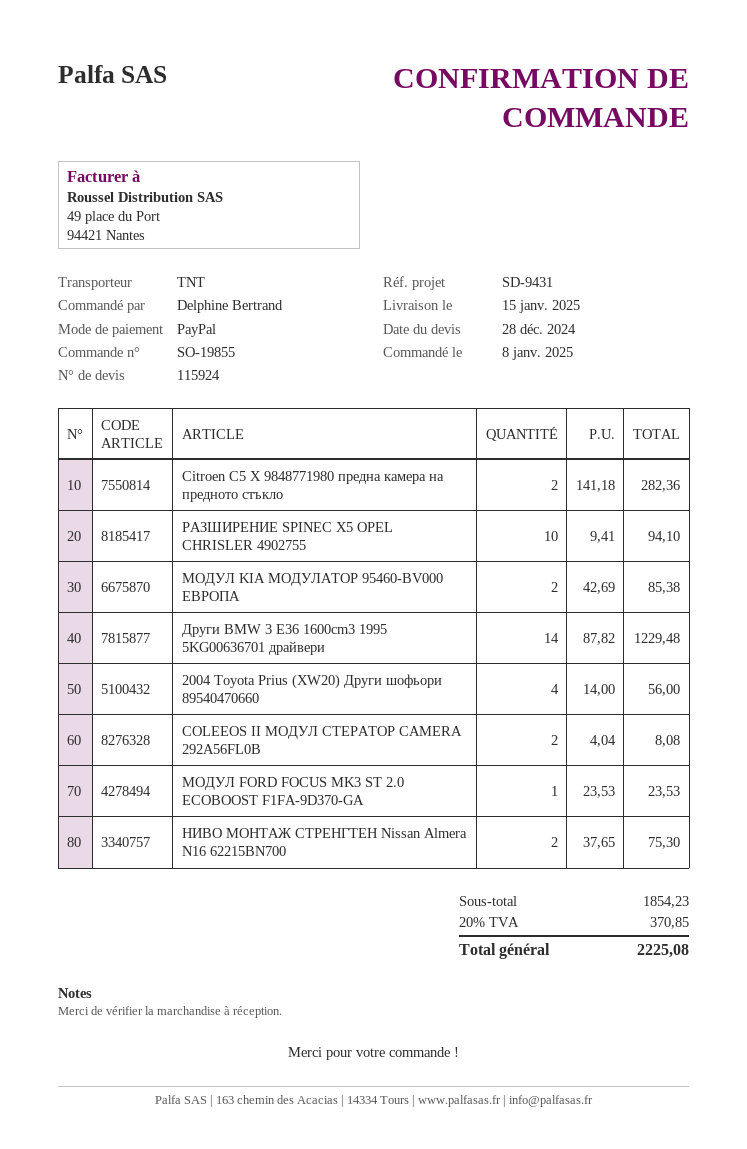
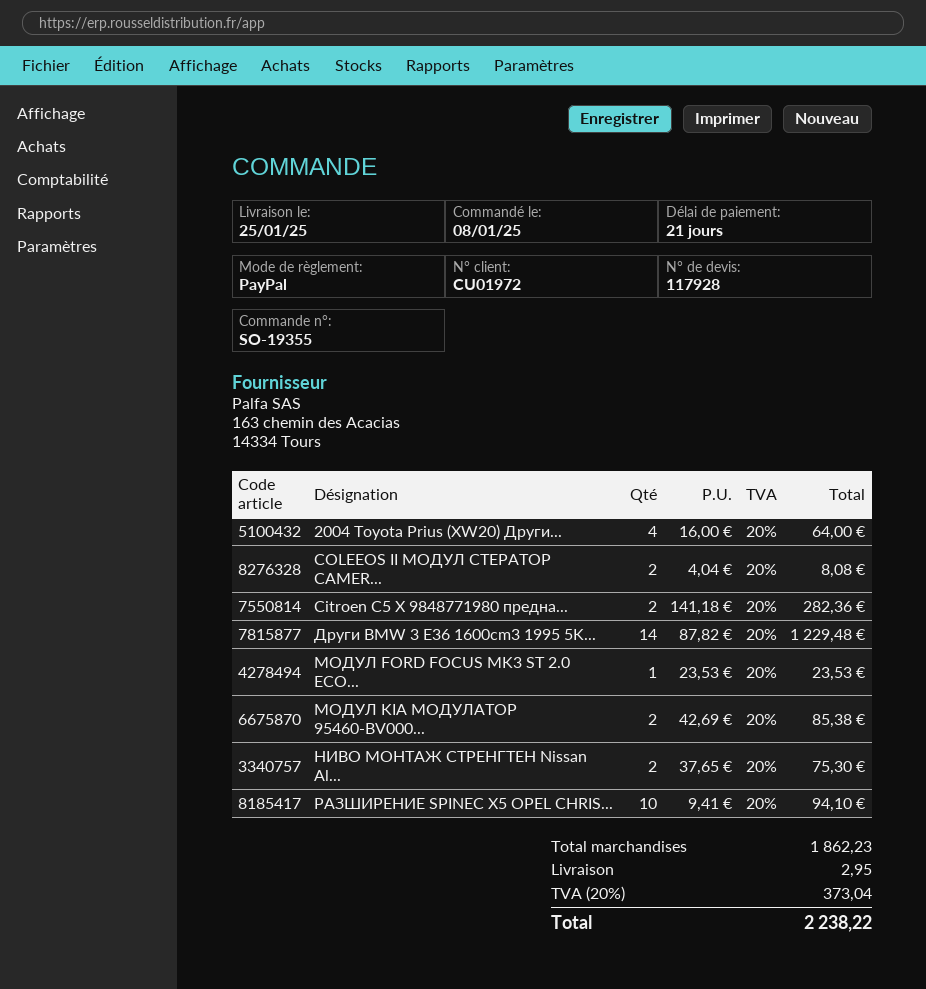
quote number: 115924 -> 117928
order number: SO-19855 -> SO-19355
delivery date: 2025-01-15 -> 2025-01-25
2004 Toyota Prius (XW20) Други шофьори 89540470660: 4 x 14.00 = 56.00 -> 4 x 16.00 = 64.00
subtotal: 1854.23 -> 1862.23
shipping: none -> 2.95
tax: 20% = 370.85 -> 20% = 373.04
total: 2225.08 -> 2238.22

